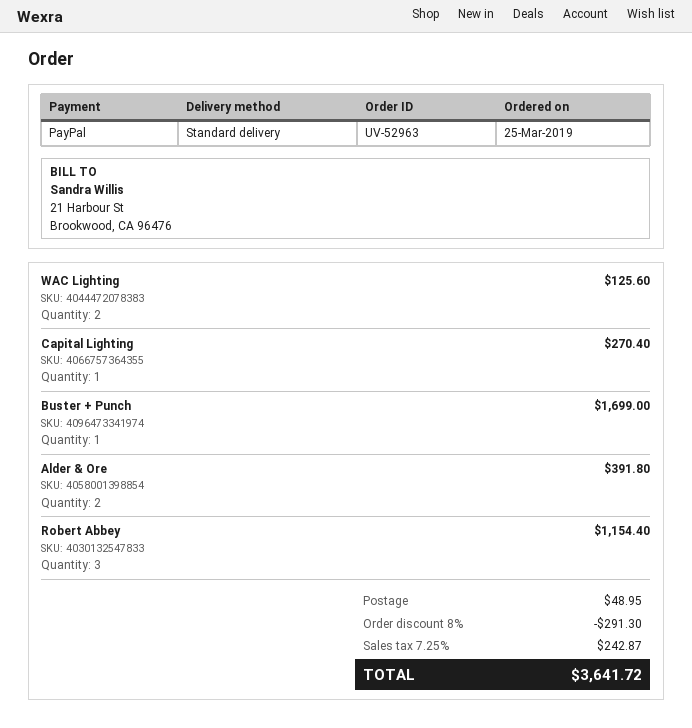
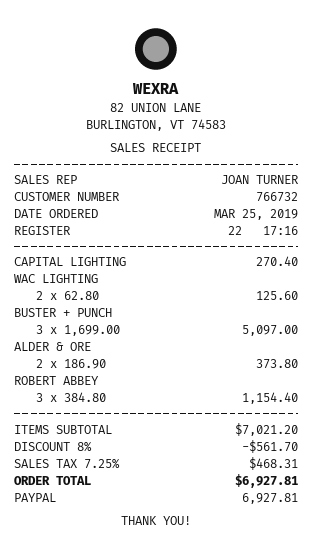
Buster + Punch: 1 for 1699.00 -> 3 for 5097.00
Alder & Ore: 2 for 391.80 -> 2 for 373.80
discount: 8% = 291.30 -> 8% = 561.70
shipping: 48.95 -> none
tax: 7.25% = 242.87 -> 7.25% = 468.31
total: 3641.72 -> 6927.81

